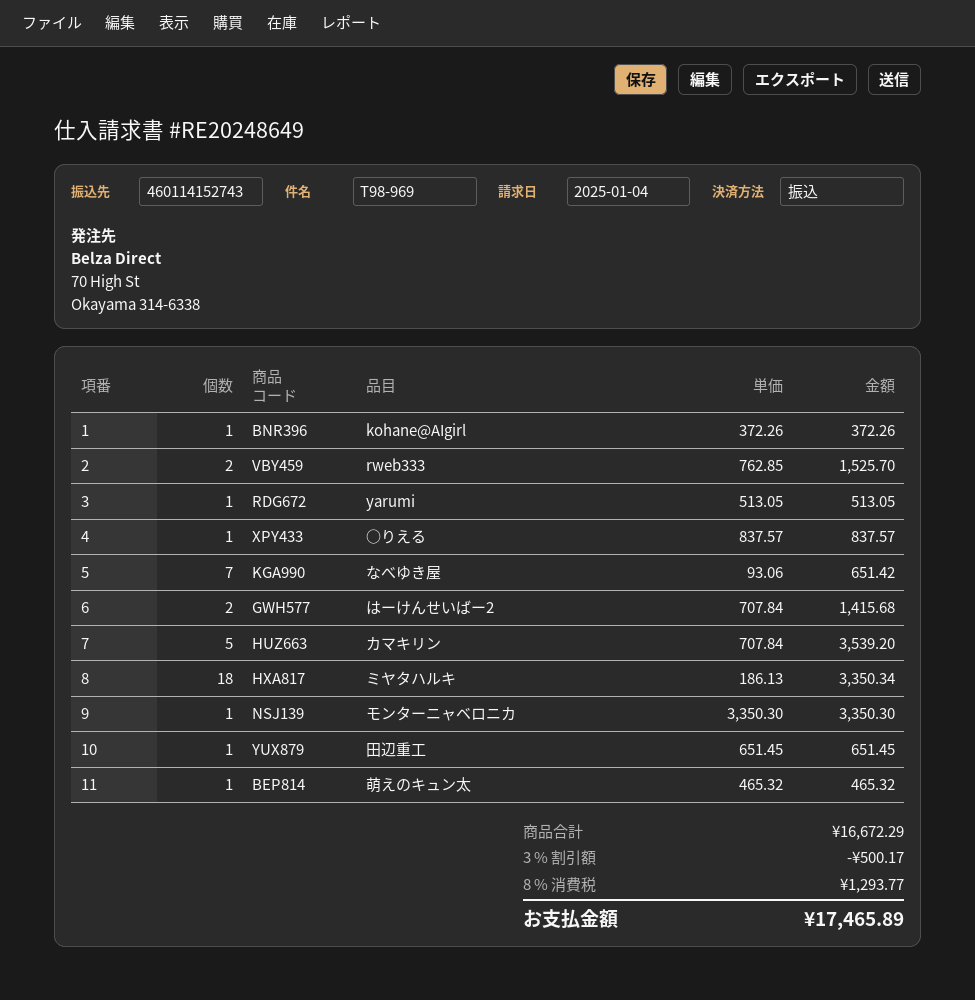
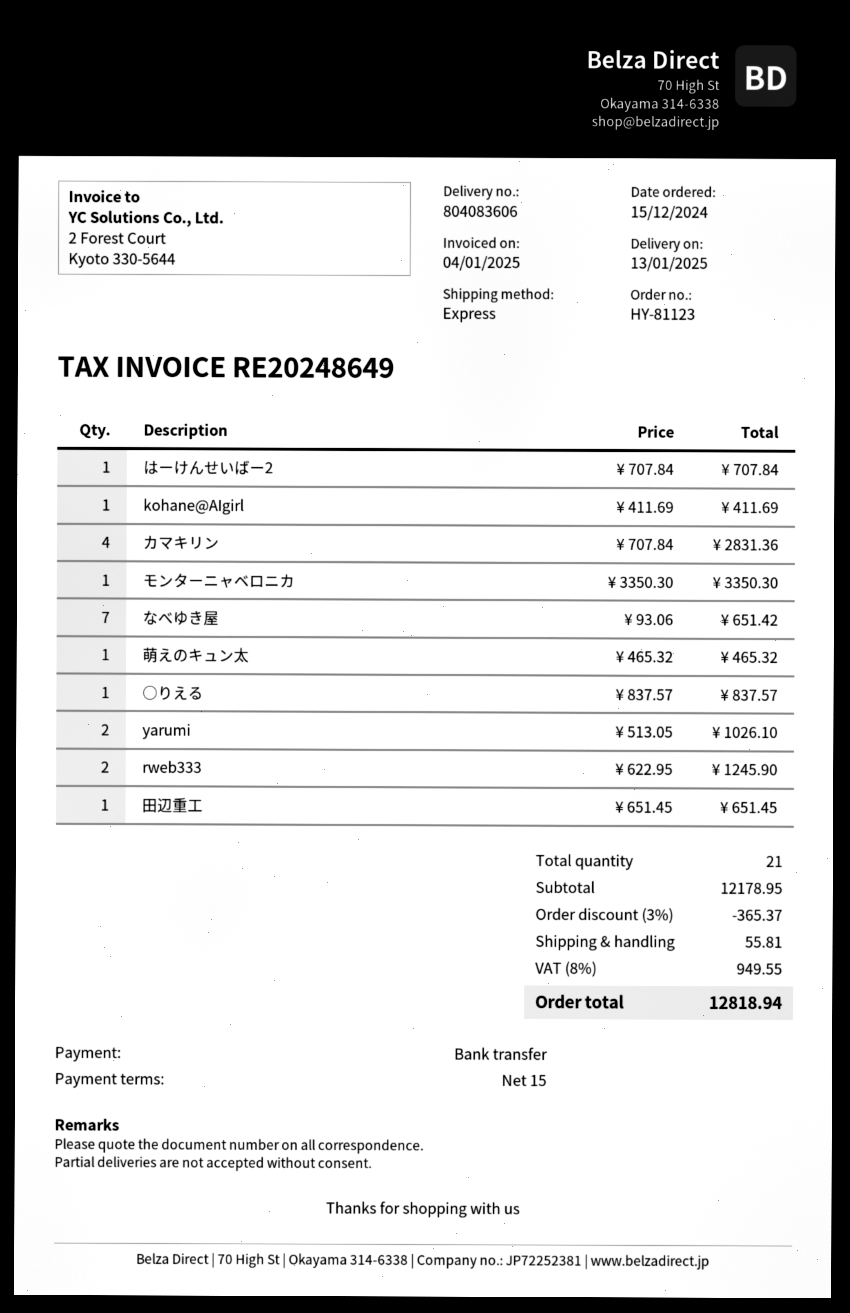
kohane@AIgirl: 1 x 372.26 = 372.26 -> 1 x 411.69 = 411.69
rweb333: 2 x 762.85 = 1525.70 -> 2 x 622.95 = 1245.90
yarumi: 1 x 513.05 = 513.05 -> 2 x 513.05 = 1026.10
はーけんせいばー2: 2 x 707.84 = 1415.68 -> 1 x 707.84 = 707.84
カマキリン: 5 x 707.84 = 3539.20 -> 4 x 707.84 = 2831.36
ミヤタハルキ: 18 x 186.13 = 3350.34 -> none
subtotal: 16672.29 -> 12178.95
discount: 3% = 500.17 -> 3% = 365.37
shipping: none -> 55.81
tax: 8% = 1293.77 -> 8% = 949.55
total: 17465.89 -> 12818.94

